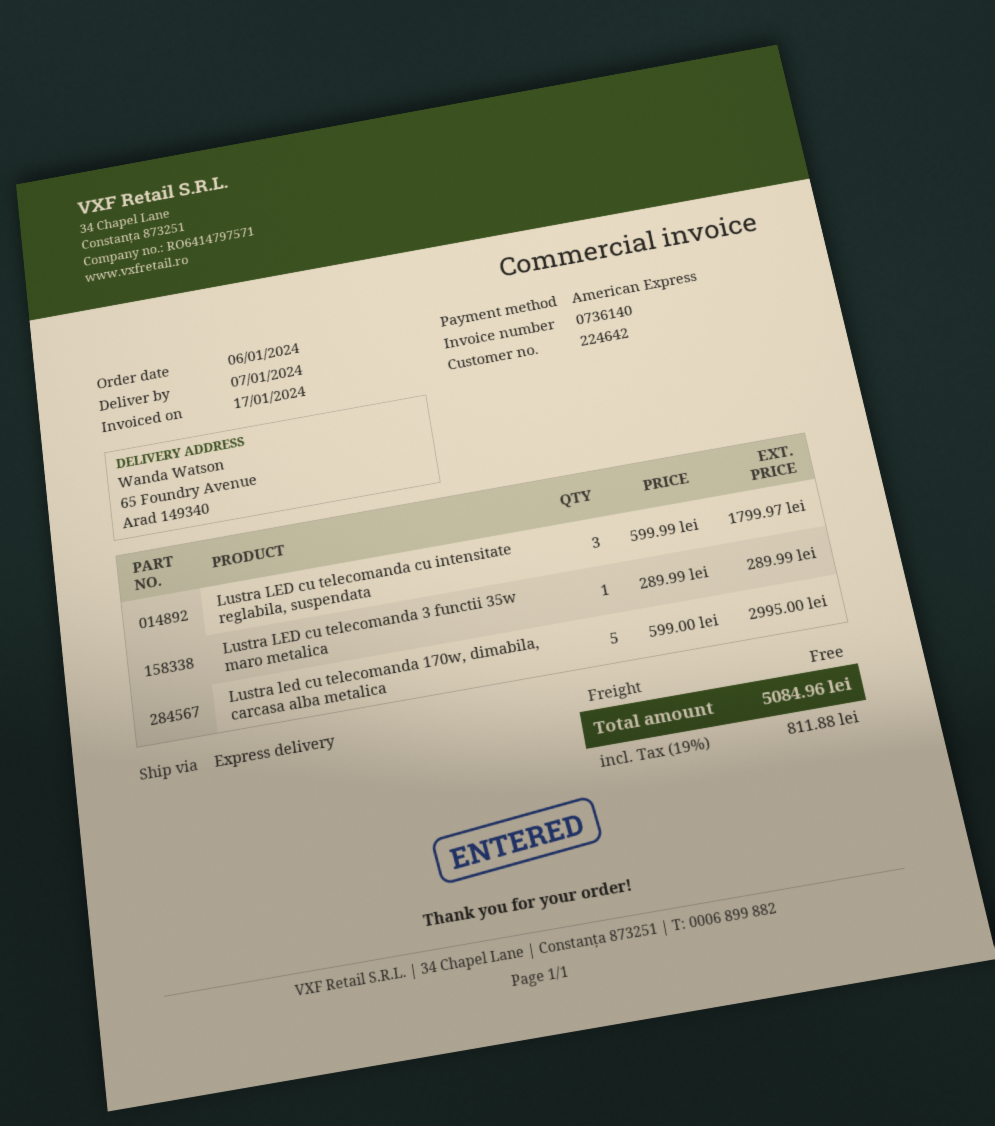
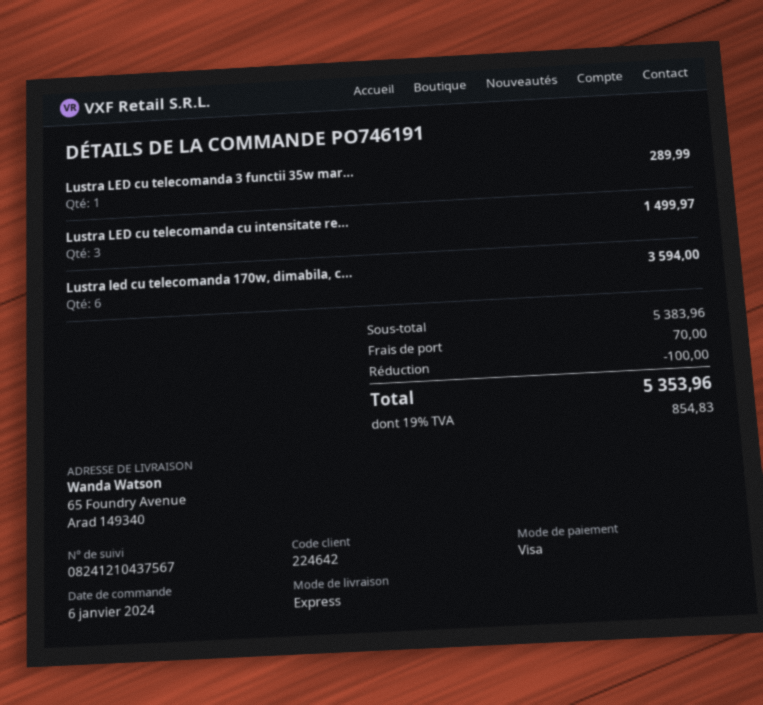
payment method: American Express -> Visa
Lustra LED cu telecomanda cu intensitate reglabila, suspendata: 3 for 1799.97 -> 3 for 1499.97
Lustra led cu telecomanda 170w, dimabila, carcasa alba metalica: 5 for 2995.00 -> 6 for 3594.00
discount: none -> 100.00
shipping: 0.00 -> 70.00
tax: 19% = 811.88 -> 19% = 854.83
total: 5084.96 -> 5353.96

